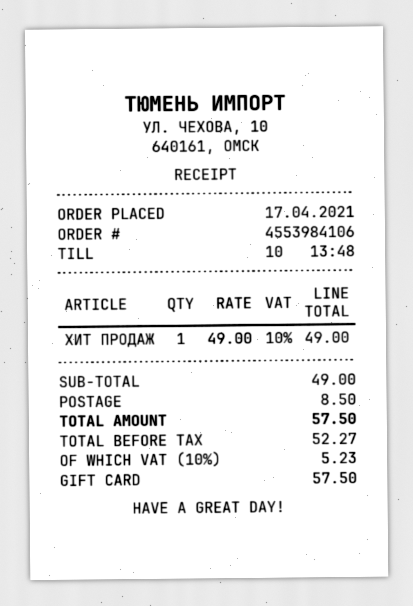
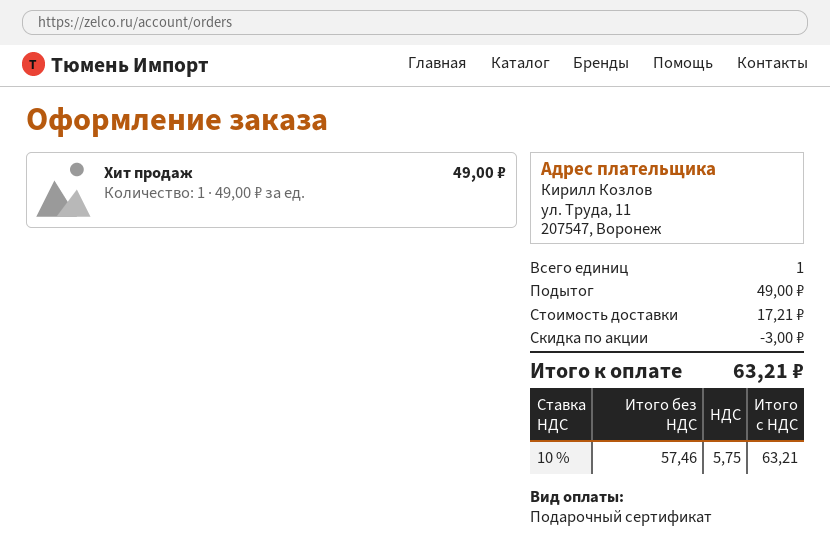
discount: none -> 3.00
shipping: 8.50 -> 17.21
net: 52.27 -> 57.46
tax: 10% = 5.23 -> 10% = 5.75
total: 57.50 -> 63.21

